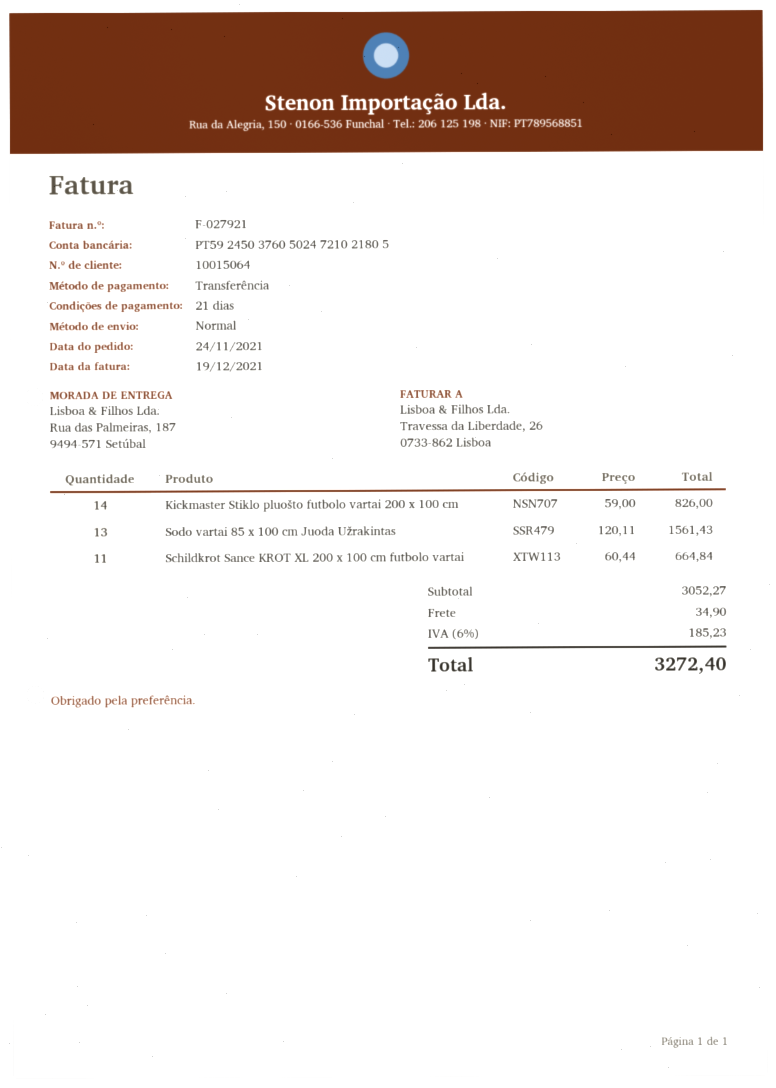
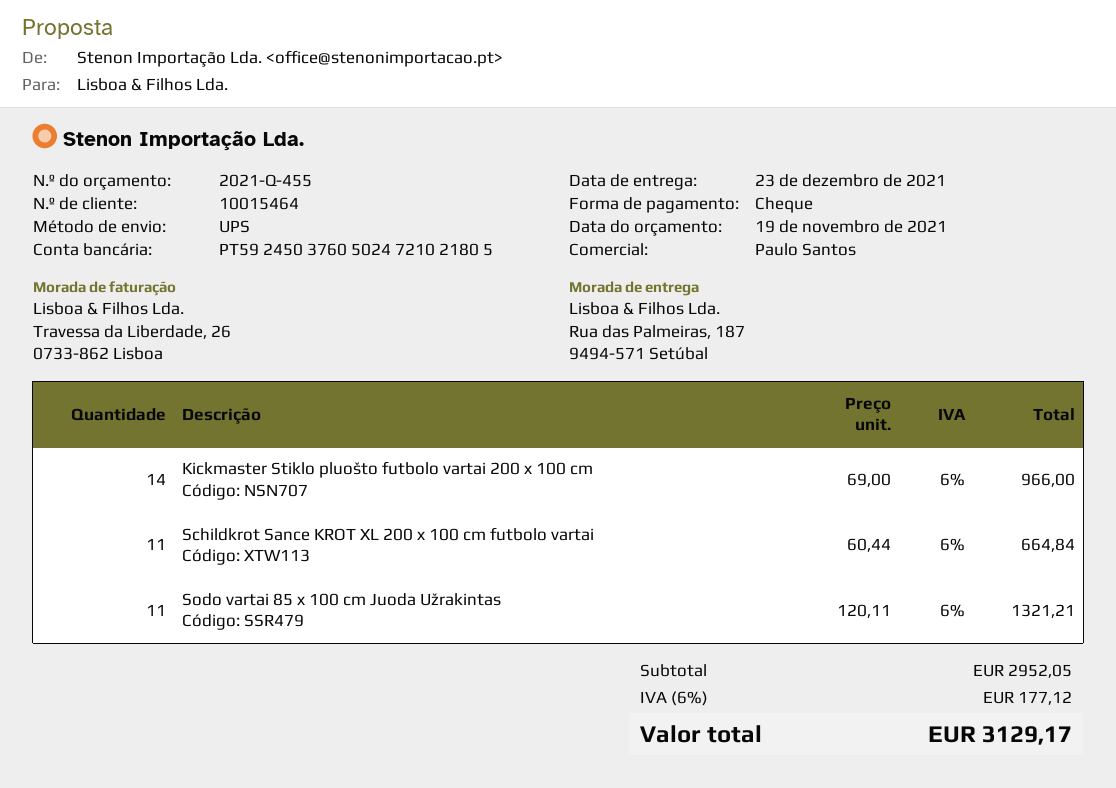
customer number: 10015064 -> 10015464
payment method: bank transfer -> cheque
shipping method: standard -> UPS
Kickmaster Stiklo pluošto futbolo vartai 200 x 100 cm: 14 x 59.00 = 826.00 -> 14 x 69.00 = 966.00
Sodo vartai 85 x 100 cm Juoda Užrakintas: 13 x 120.11 = 1561.43 -> 11 x 120.11 = 1321.21
subtotal: 3052.27 -> 2952.05
shipping: 34.90 -> none
tax: 6% = 185.23 -> 6% = 177.12
total: 3272.40 -> 3129.17

